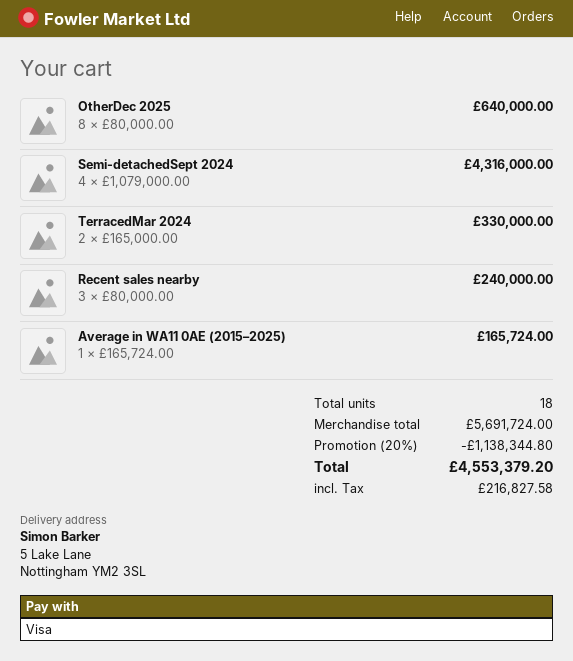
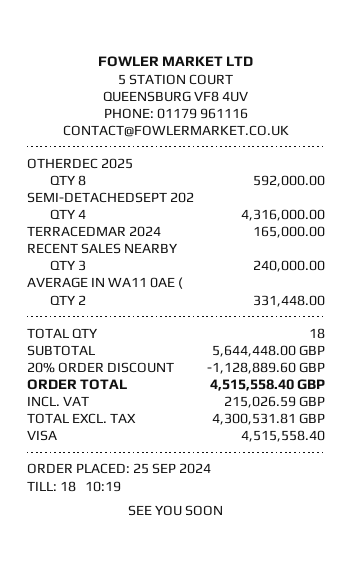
OtherDec 2025: 8 for 640000.00 -> 8 for 592000.00
TerracedMar 2024: 2 for 330000.00 -> 1 for 165000.00
Average in WA11 0AE (2015–2025): 1 for 165724.00 -> 2 for 331448.00
subtotal: 5691724.00 -> 5644448.00
discount: 20% = 1138344.80 -> 20% = 1128889.60
tax: 216827.58 -> 215026.59
total: 4553379.20 -> 4515558.40

